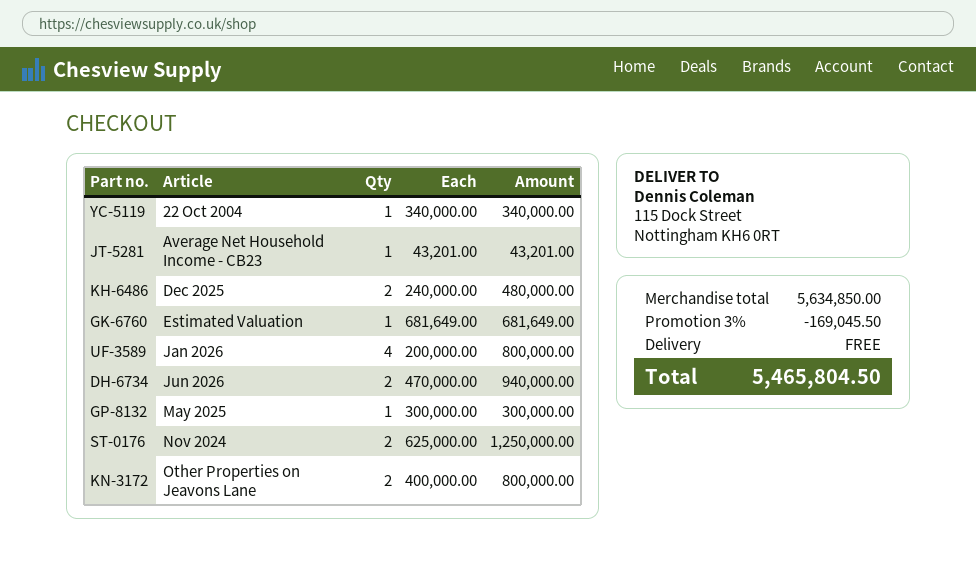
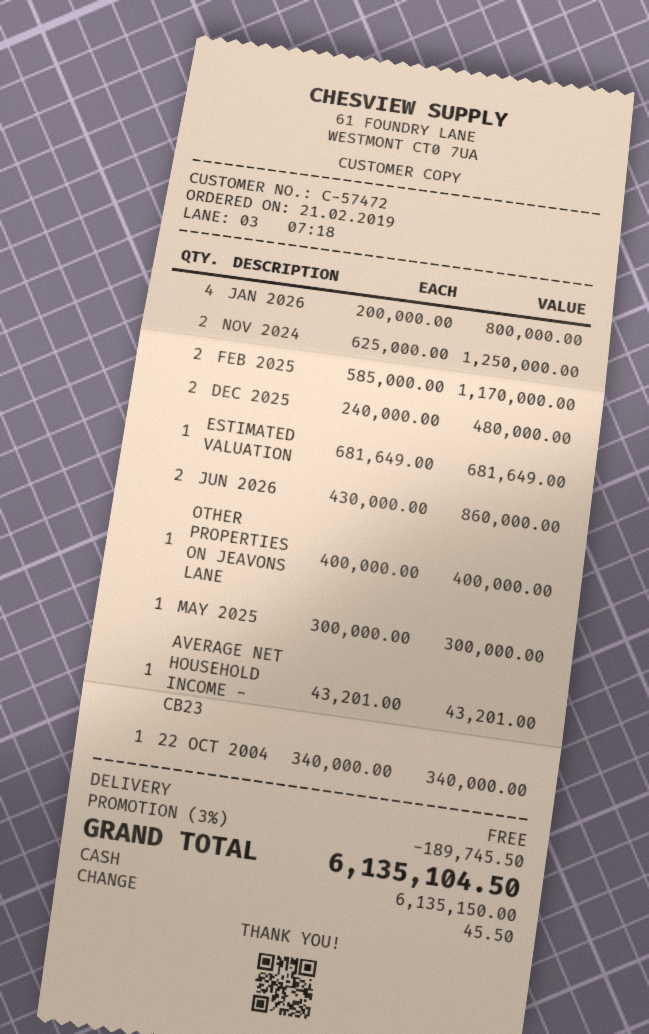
Jun 2026: 2 x 470000.00 = 940000.00 -> 2 x 430000.00 = 860000.00
Other Properties on Jeavons Lane: 2 x 400000.00 = 800000.00 -> 1 x 400000.00 = 400000.00
FEB 2025: none -> 2 x 585000.00 = 1170000.00
discount: 3% = 169045.50 -> 3% = 189745.50
total: 5465804.50 -> 6135104.50

